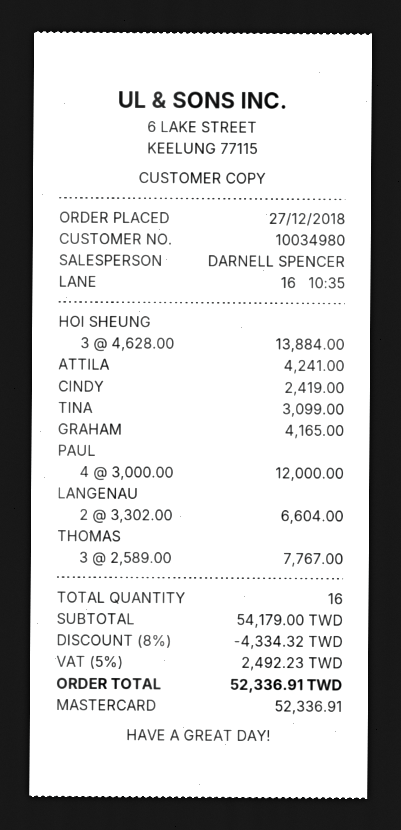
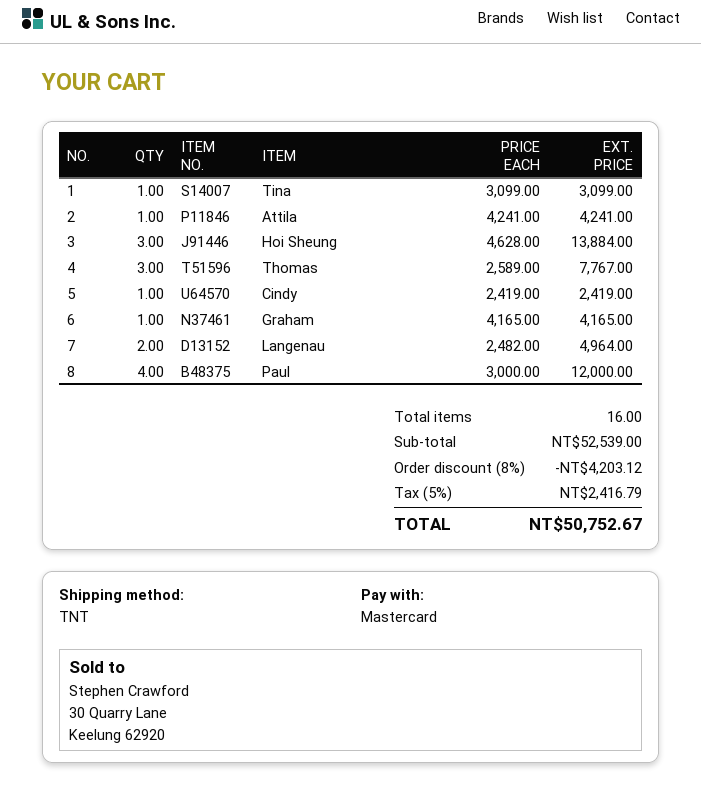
LANGENAU: 2 x 3302.00 = 6604.00 -> 2 x 2482.00 = 4964.00
subtotal: 54179.00 -> 52539.00
discount: 8% = 4334.32 -> 8% = 4203.12
tax: 5% = 2492.23 -> 5% = 2416.79
total: 52336.91 -> 50752.67

